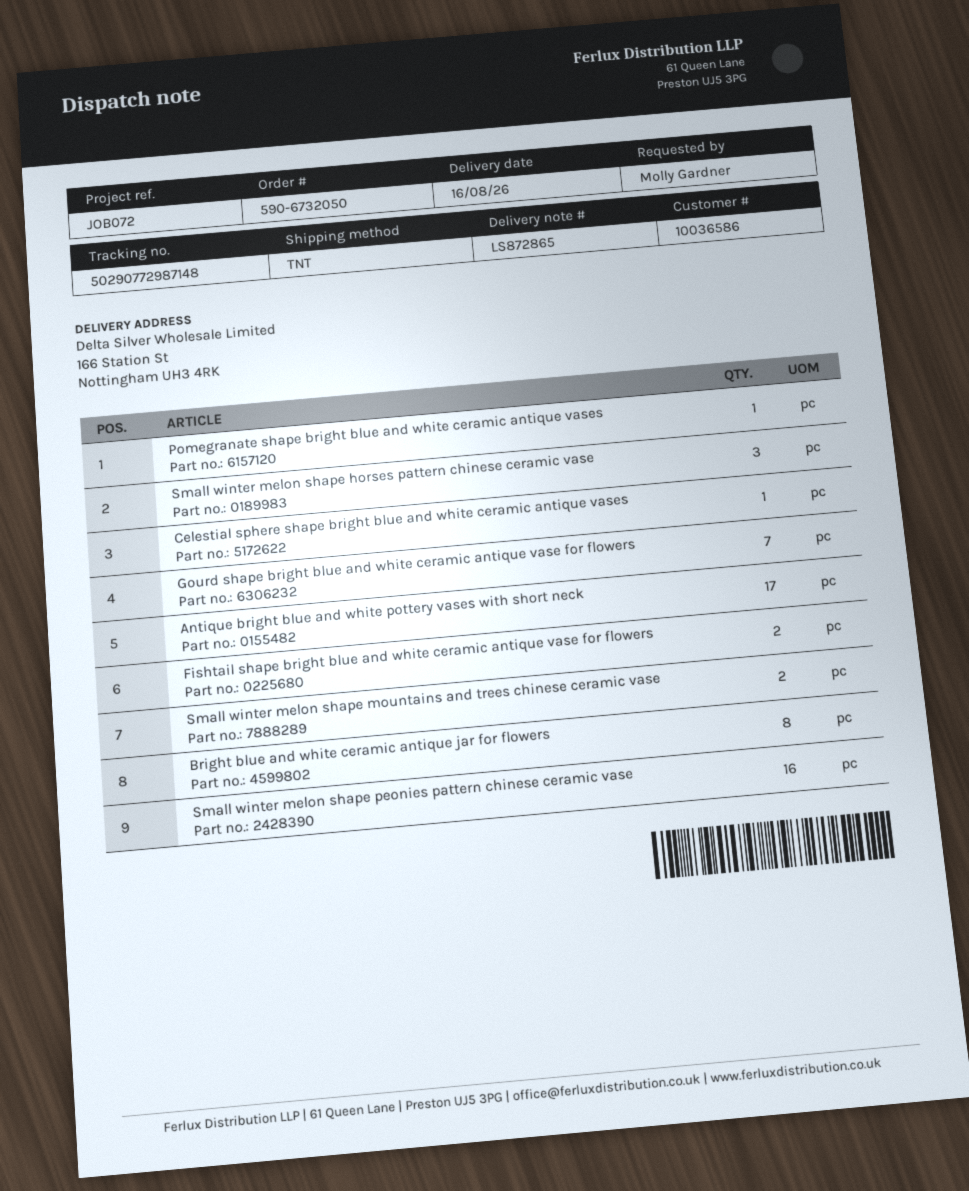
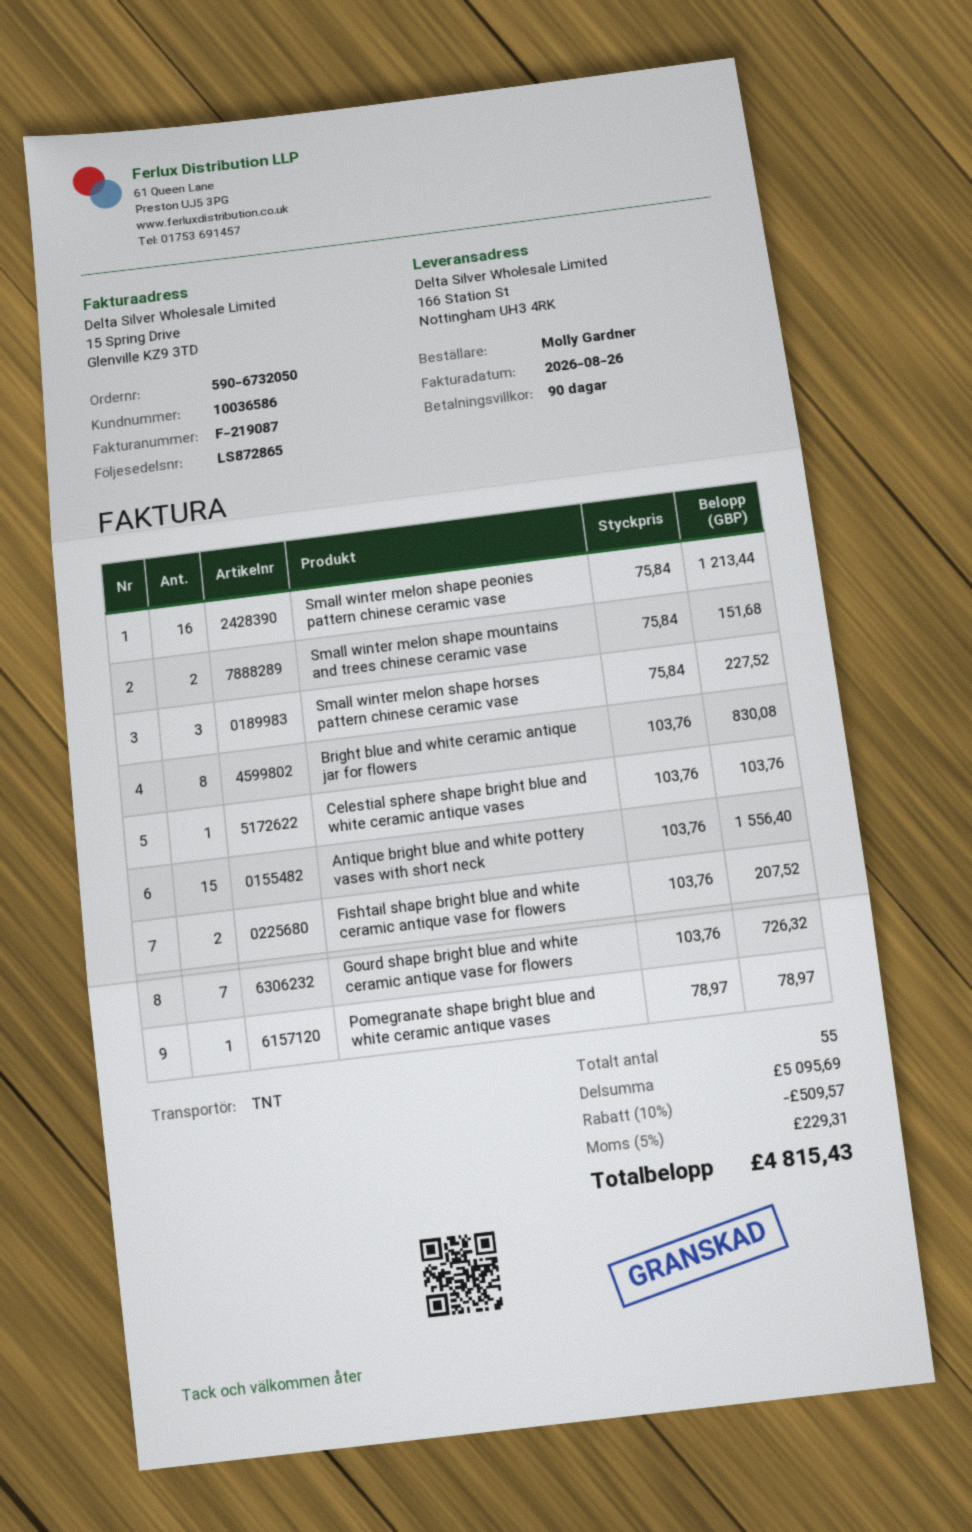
Antique bright blue and white pottery vases with short neck: 17 -> 15

